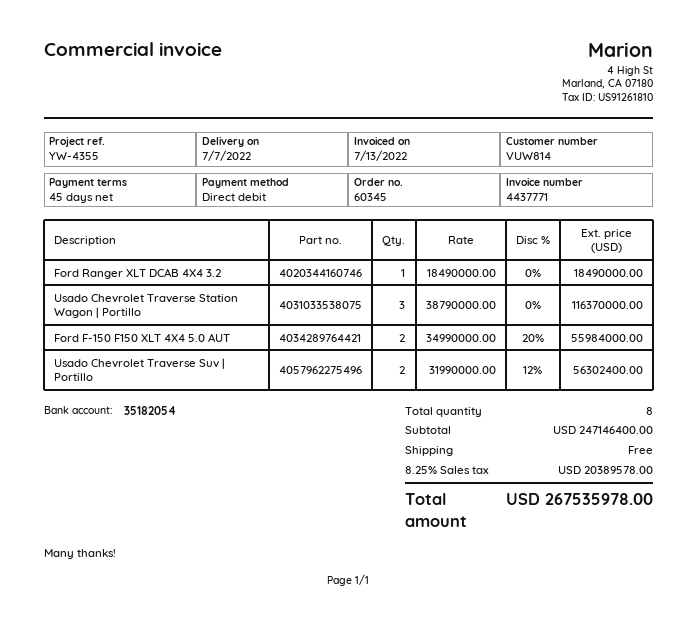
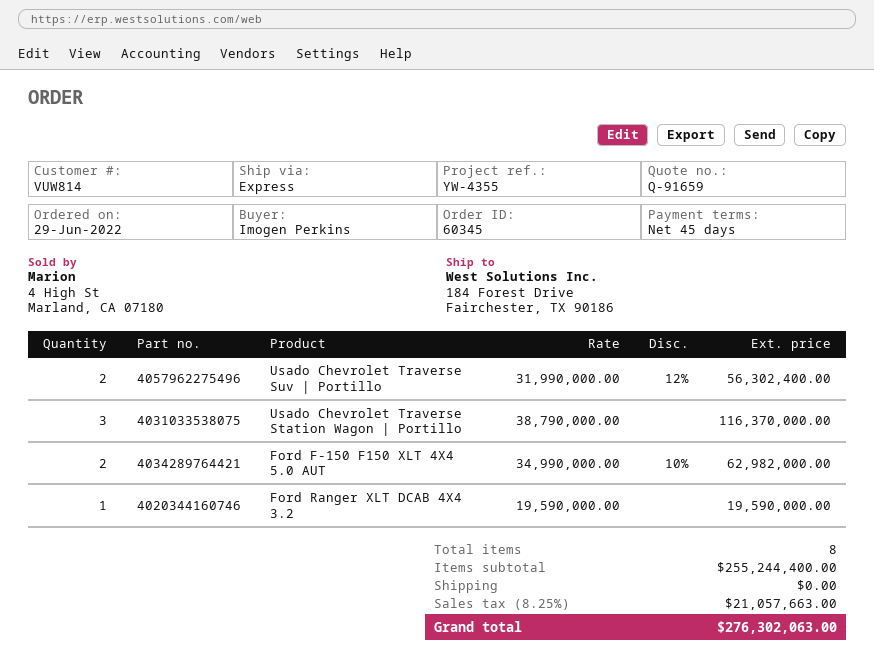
Ford Ranger XLT DCAB 4X4 3.2: 1 x 18490000.00 = 18490000.00 -> 1 x 19590000.00 = 19590000.00
Ford F-150 F150 XLT 4X4 5.0 AUT: 2 x 34990000.00 - 20% = 55984000.00 -> 2 x 34990000.00 - 10% = 62982000.00
subtotal: 247146400.00 -> 255244400.00
tax: 8.25% = 20389578.00 -> 8.25% = 21057663.00
total: 267535978.00 -> 276302063.00

